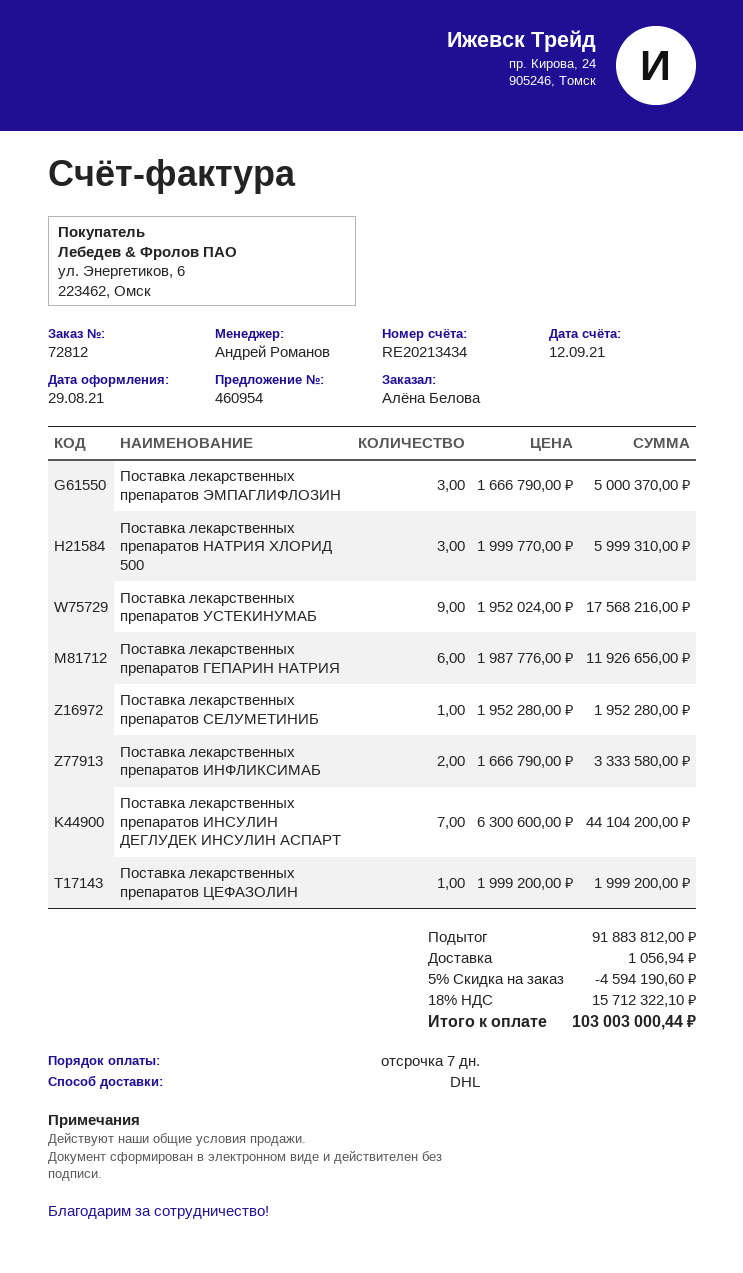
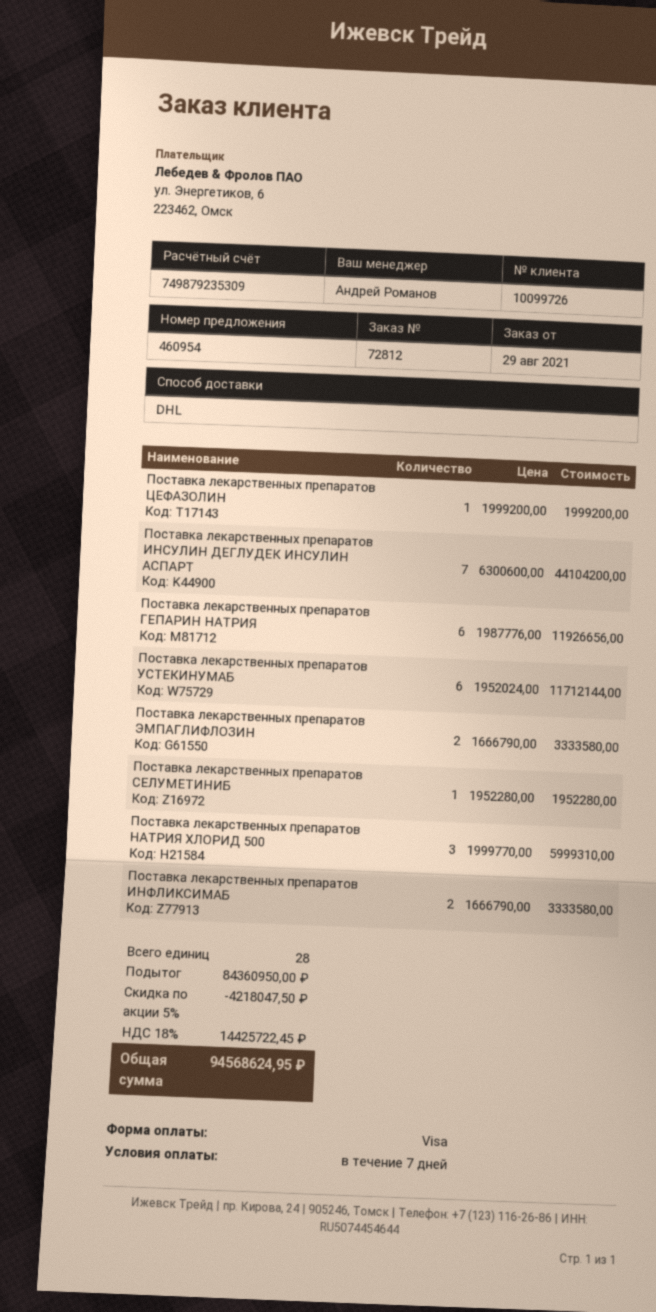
Поставка лекарственных препаратов ЭМПАГЛИФЛОЗИН: 3 x 1666790.00 = 5000370.00 -> 2 x 1666790.00 = 3333580.00
Поставка лекарственных препаратов УСТЕКИНУМАБ: 9 x 1952024.00 = 17568216.00 -> 6 x 1952024.00 = 11712144.00
subtotal: 91883812.00 -> 84360950.00
discount: 5% = 4594190.60 -> 5% = 4218047.50
shipping: 1056.94 -> none
tax: 18% = 15712322.10 -> 18% = 14425722.45
total: 103003000.44 -> 94568624.95

